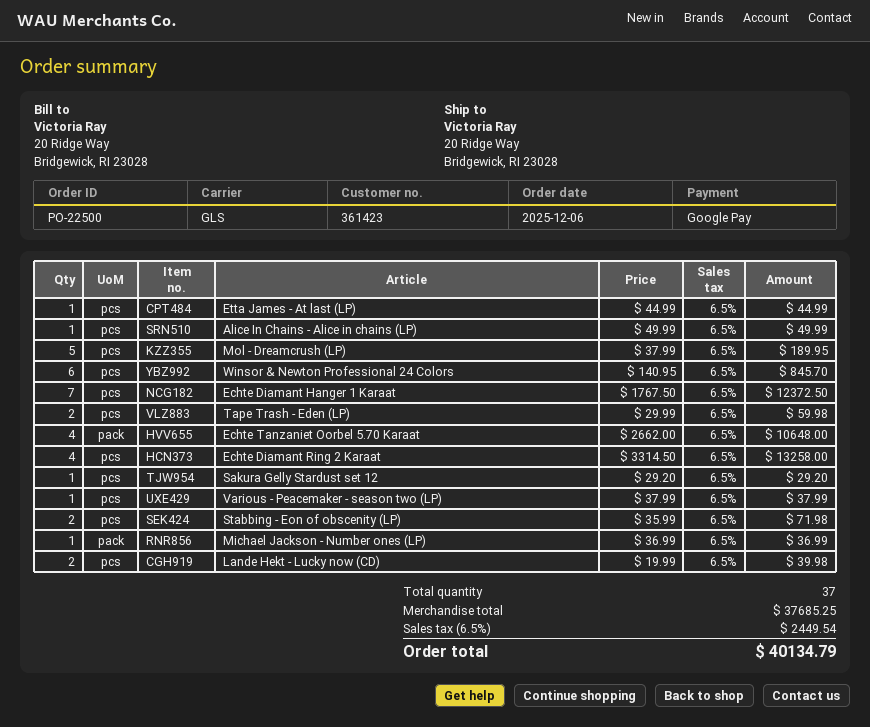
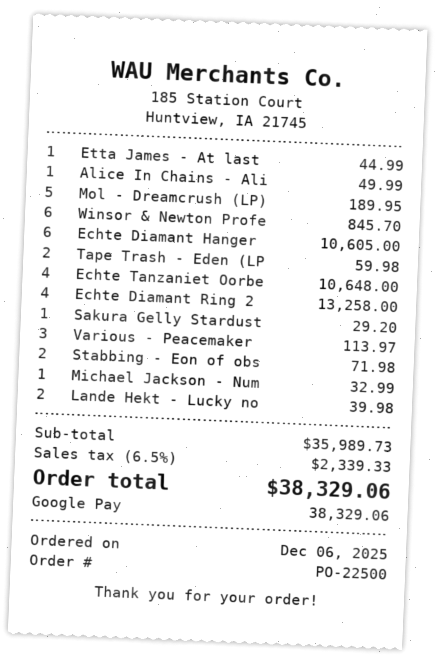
Echte Diamant Hanger 1 Karaat: 7 for 12372.50 -> 6 for 10605.00
Various - Peacemaker - season two (LP): 1 for 37.99 -> 3 for 113.97
Michael Jackson - Number ones (LP): 1 for 36.99 -> 1 for 32.99
subtotal: 37685.25 -> 35989.73
tax: 6.5% = 2449.54 -> 6.5% = 2339.33
total: 40134.79 -> 38329.06

